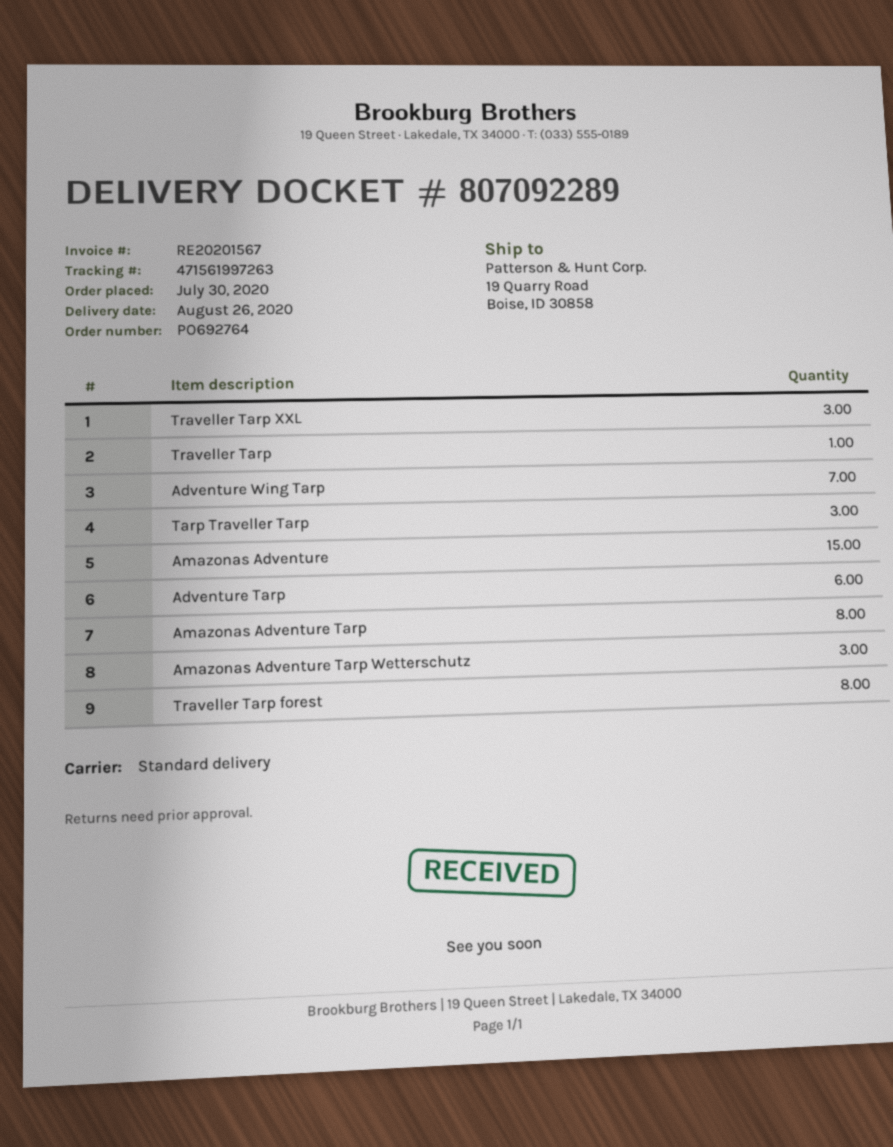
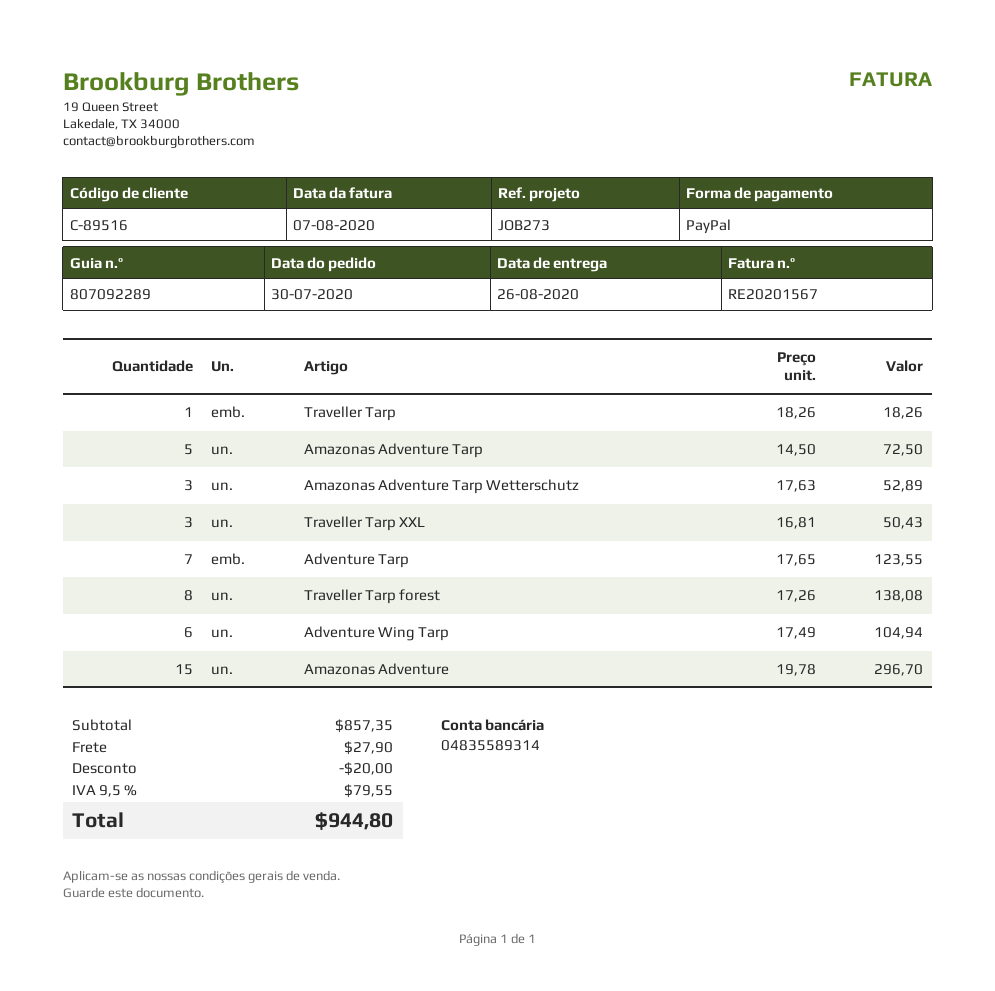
Adventure Wing Tarp: 7 -> 6
Tarp Traveller Tarp: 3 -> none
Adventure Tarp: 6 -> 7
Amazonas Adventure Tarp: 8 -> 5

